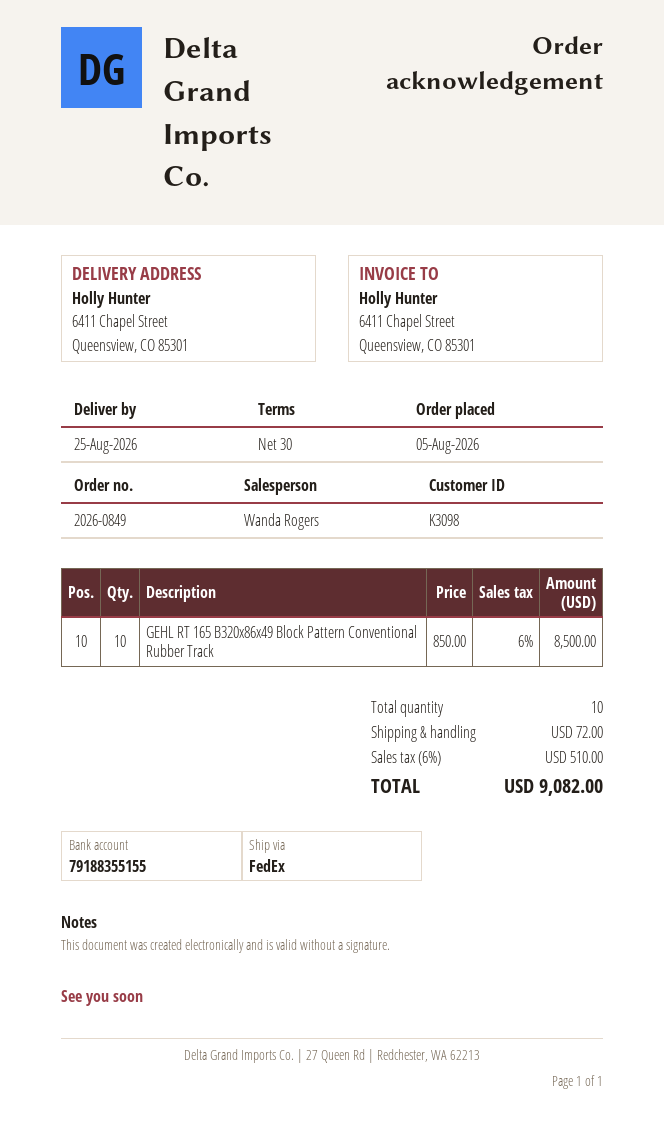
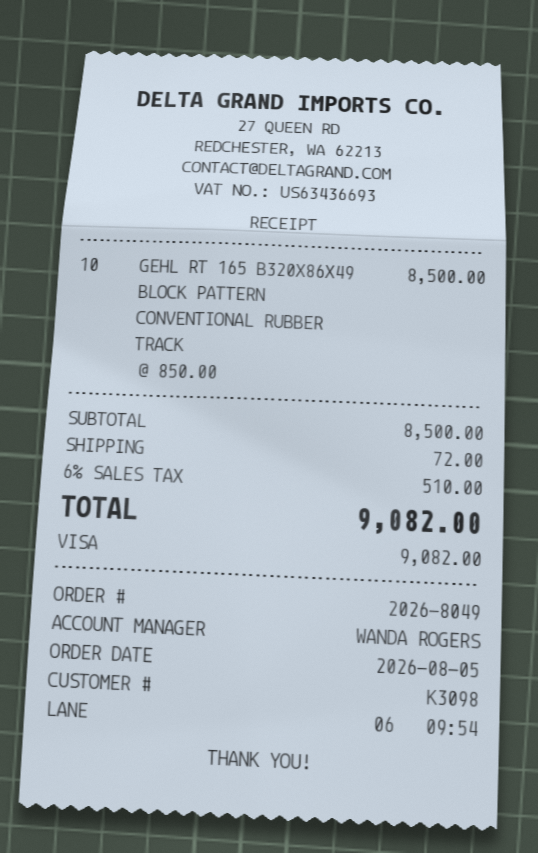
order number: 2026-0849 -> 2026-8049

